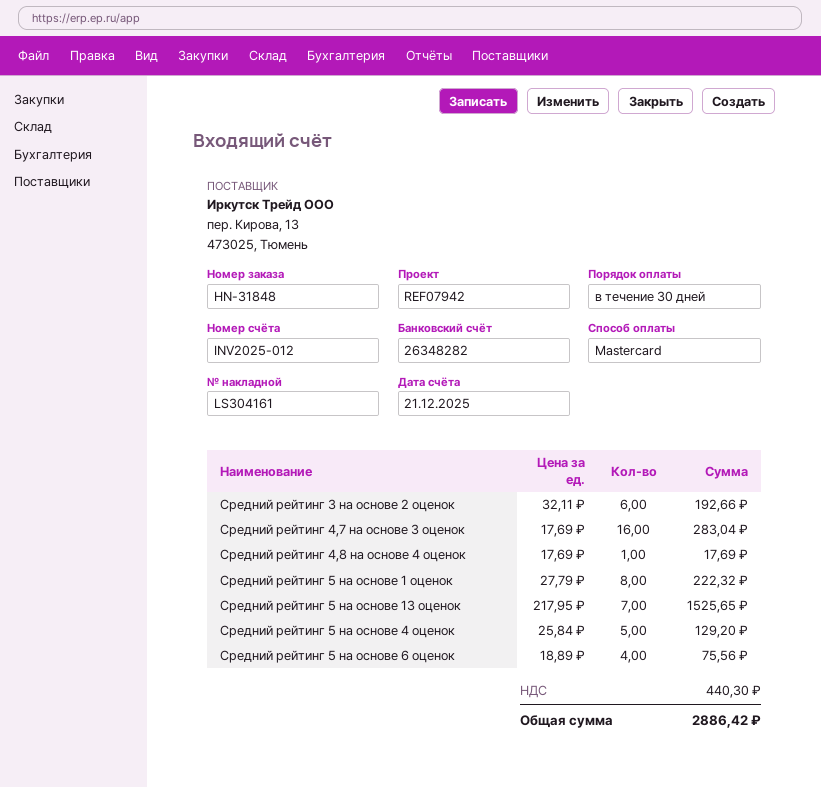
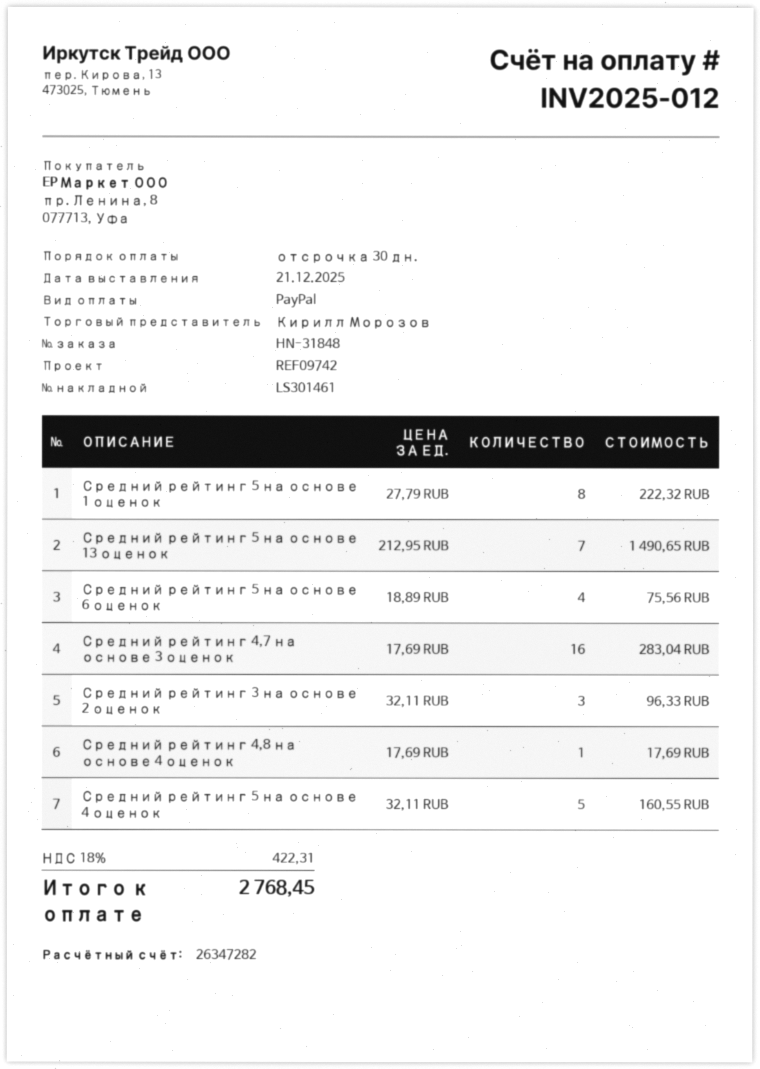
delivery note number: LS304161 -> LS301461
reference: REF07942 -> REF09742
payment method: Mastercard -> PayPal
bank account: 26348282 -> 26347282
Средний рейтинг 3 на основе 2 оценок: 6 x 32.11 = 192.66 -> 3 x 32.11 = 96.33
Средний рейтинг 5 на основе 13 оценок: 7 x 217.95 = 1525.65 -> 7 x 212.95 = 1490.65
Средний рейтинг 5 на основе 4 оценок: 5 x 25.84 = 129.20 -> 5 x 32.11 = 160.55
tax: 440.30 -> 422.31
total: 2886.42 -> 2768.45

